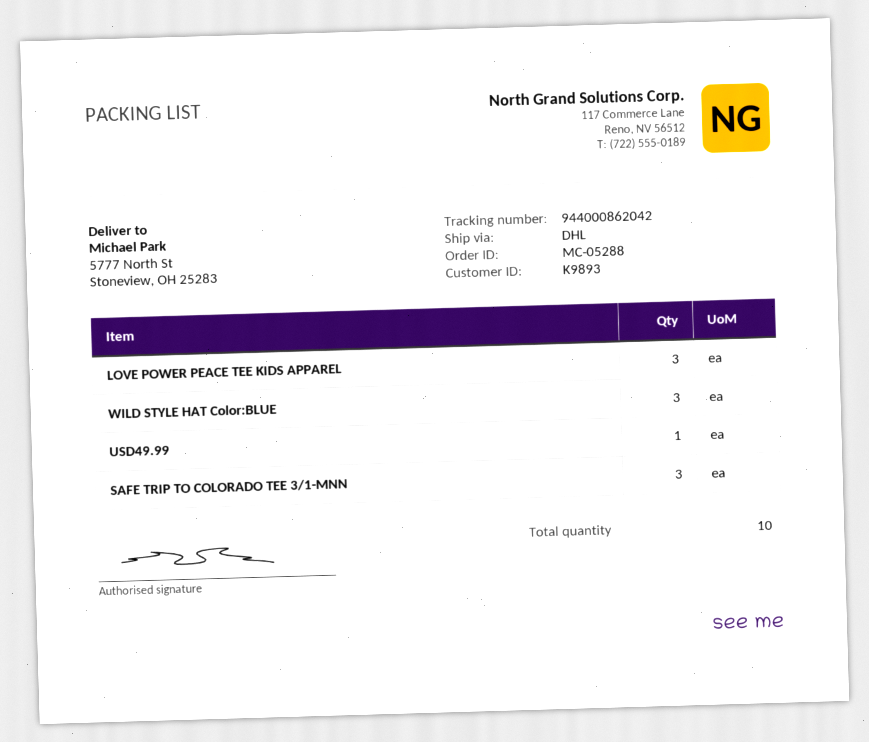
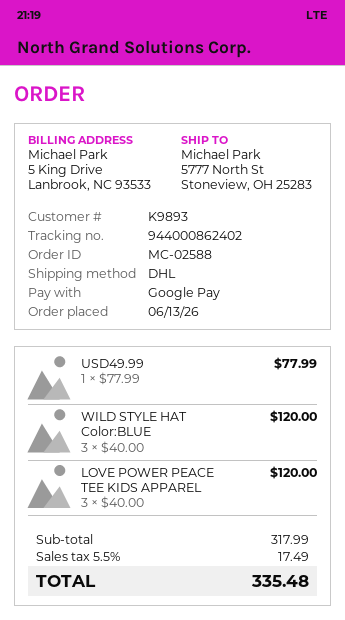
order number: MC-05288 -> MC-02588
tracking number: 944000862042 -> 944000862402
SAFE TRIP TO COLORADO TEE 3/1-MNN: 3 -> none

